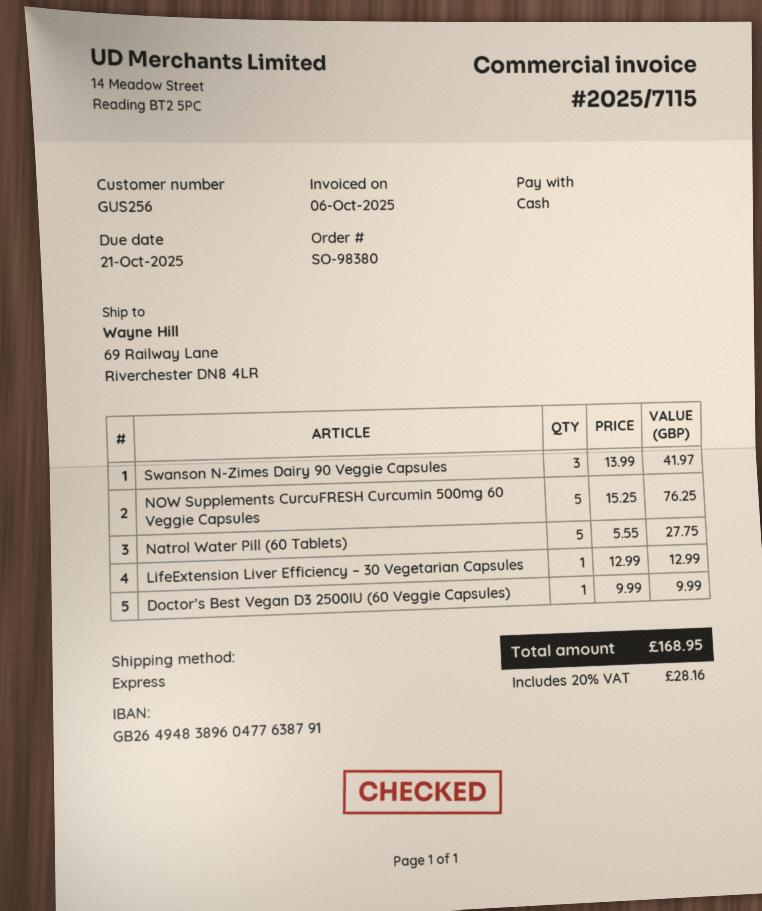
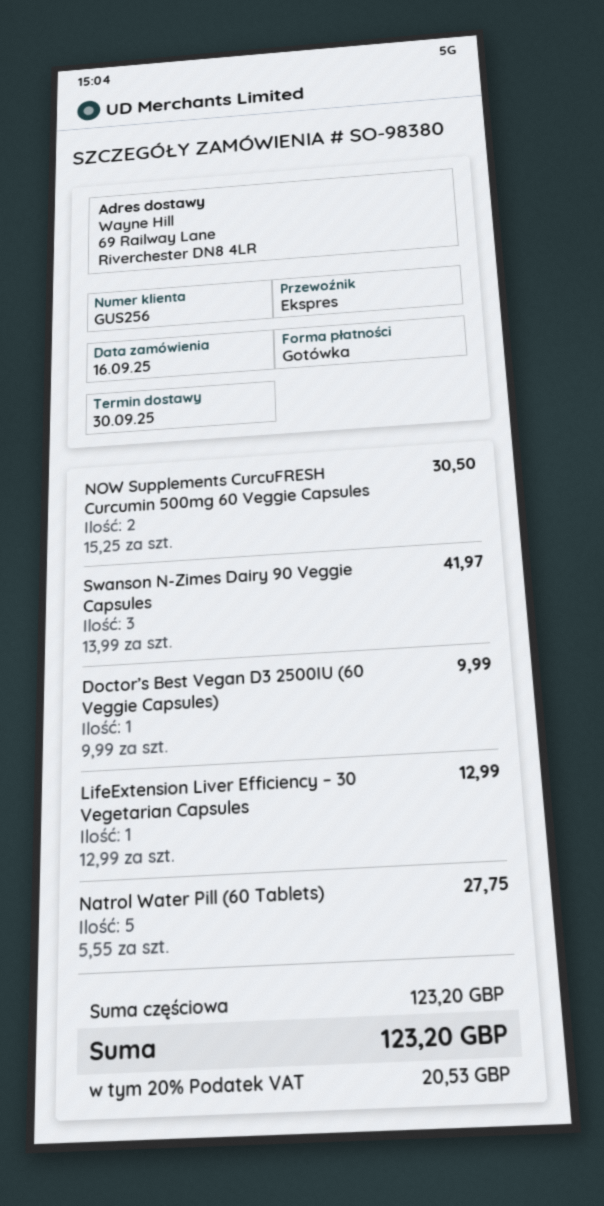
NOW Supplements CurcuFRESH Curcumin 500mg 60 Veggie Capsules: 5 x 15.25 = 76.25 -> 2 x 15.25 = 30.50
tax: 20% = 28.16 -> 20% = 20.53
total: 168.95 -> 123.20

